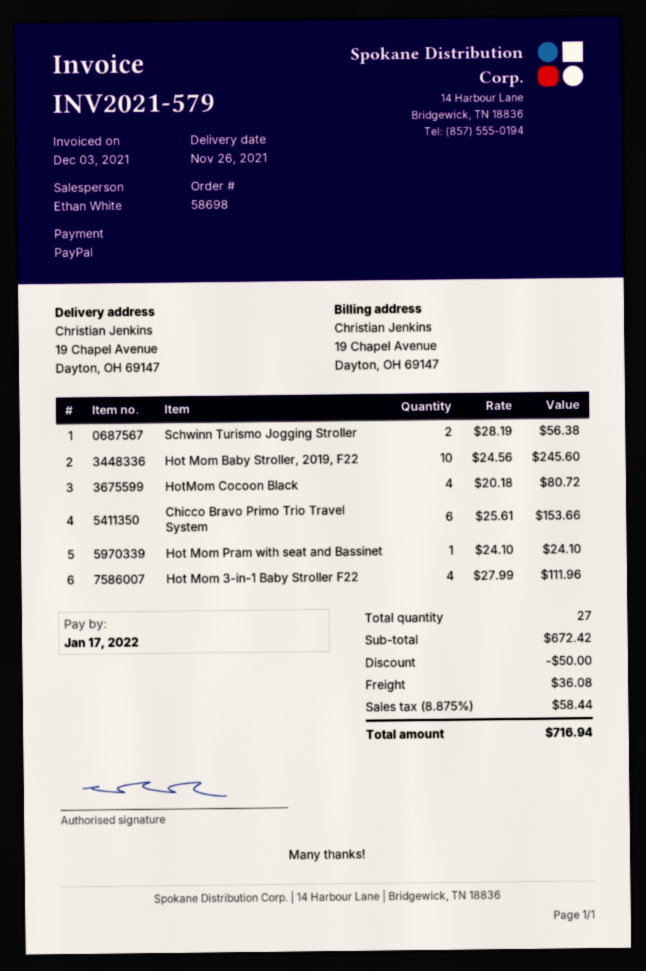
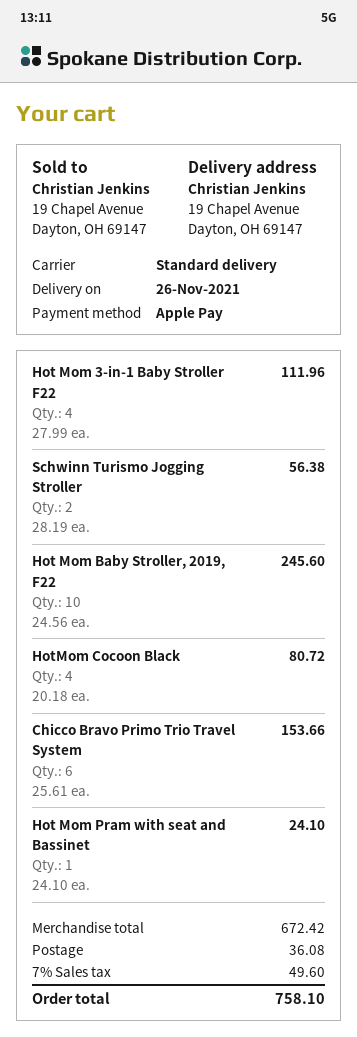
payment method: PayPal -> Apple Pay
discount: 50.00 -> none
tax: 8.875% = 58.44 -> 7% = 49.60
total: 716.94 -> 758.10

